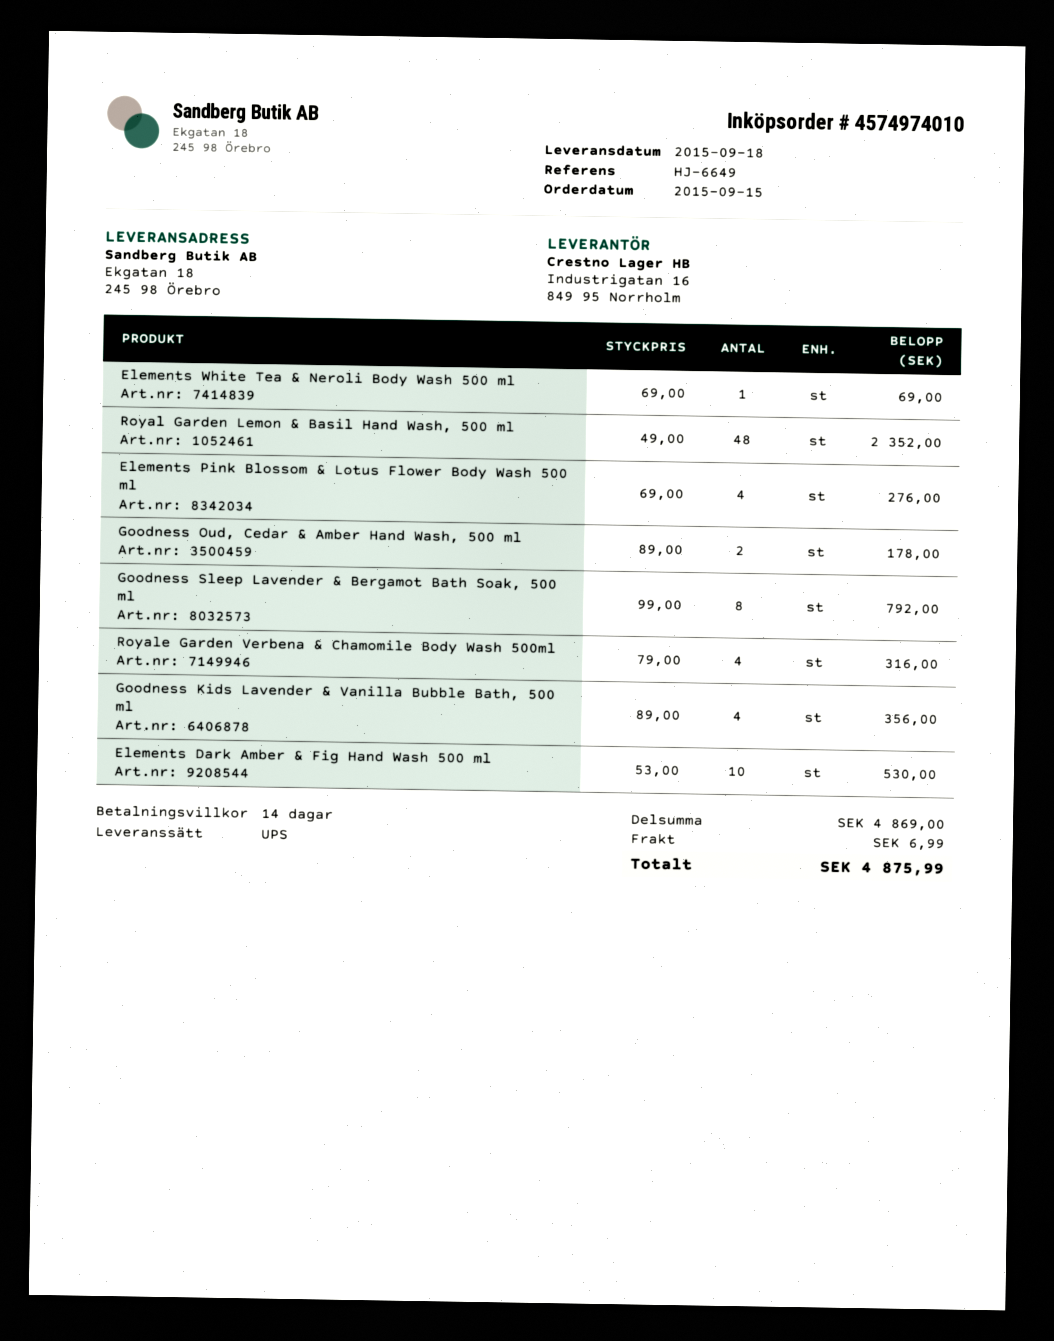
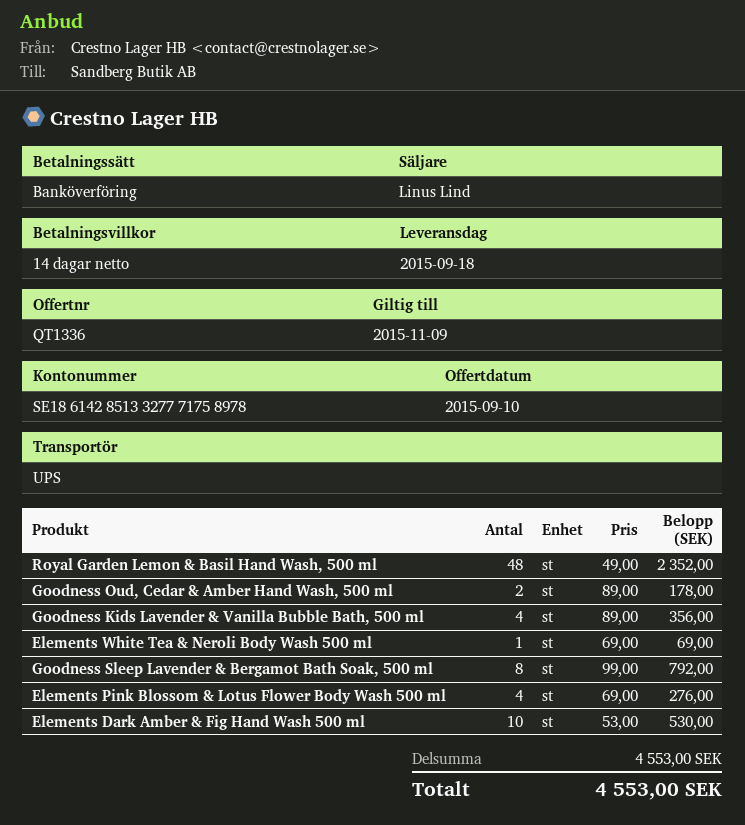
Royale Garden Verbena & Chamomile Body Wash 500ml: 4 x 79.00 = 316.00 -> none
subtotal: 4869.00 -> 4553.00
shipping: 6.99 -> none
total: 4875.99 -> 4553.00

